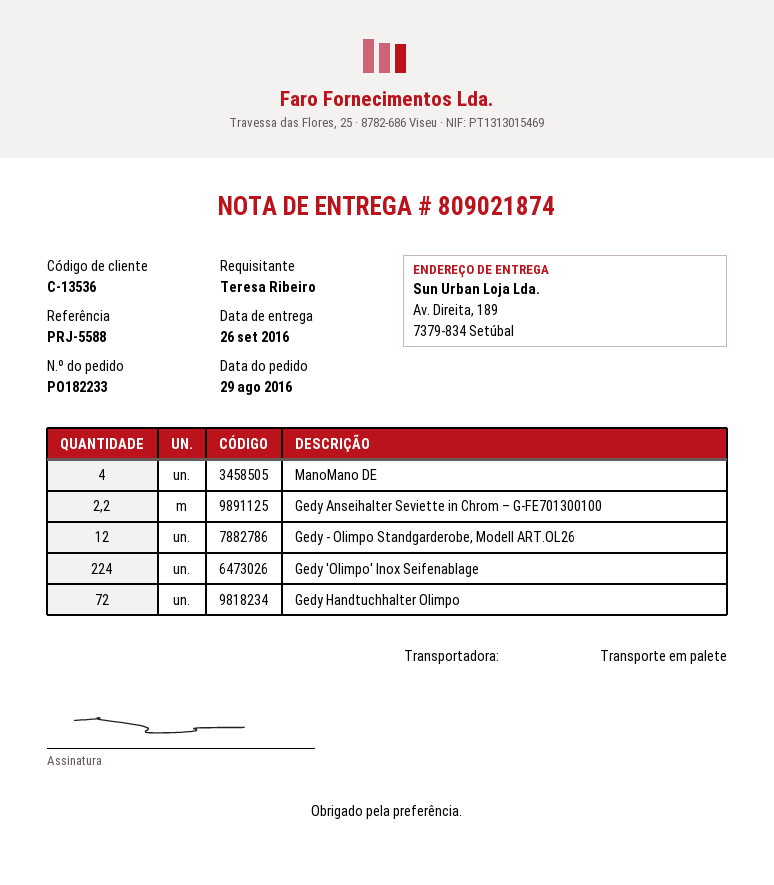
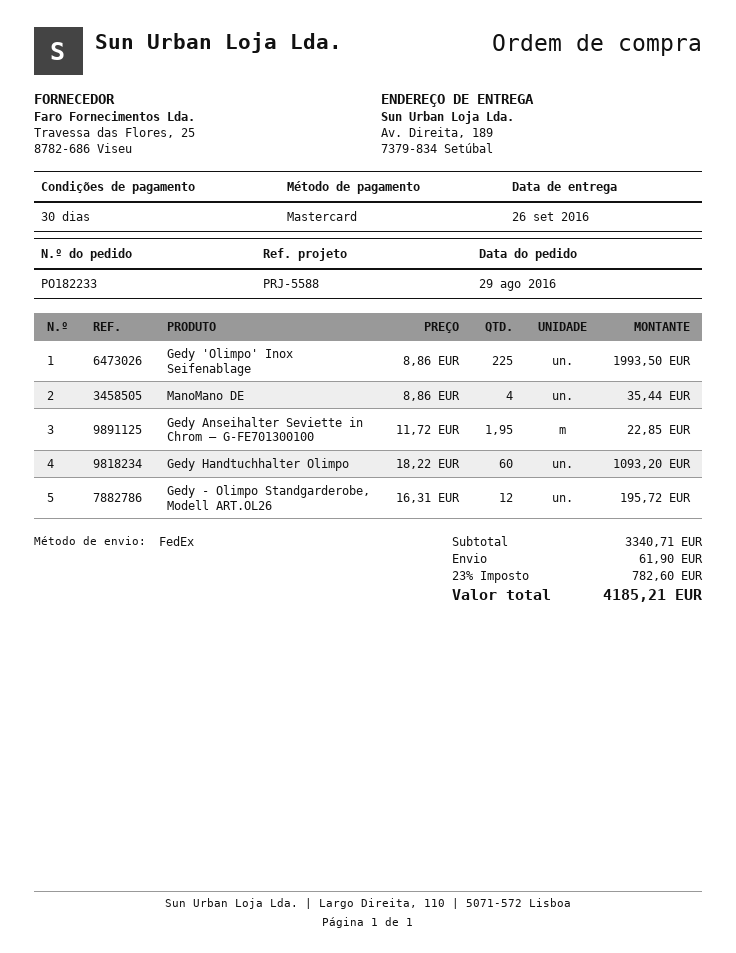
shipping method: pallet freight -> FedEx
Gedy Anseihalter Seviette in Chrom – G-FE701300100: 2.2 -> 1.95
Gedy 'Olimpo' Inox Seifenablage: 224 -> 225
Gedy Handtuchhalter Olimpo: 72 -> 60

